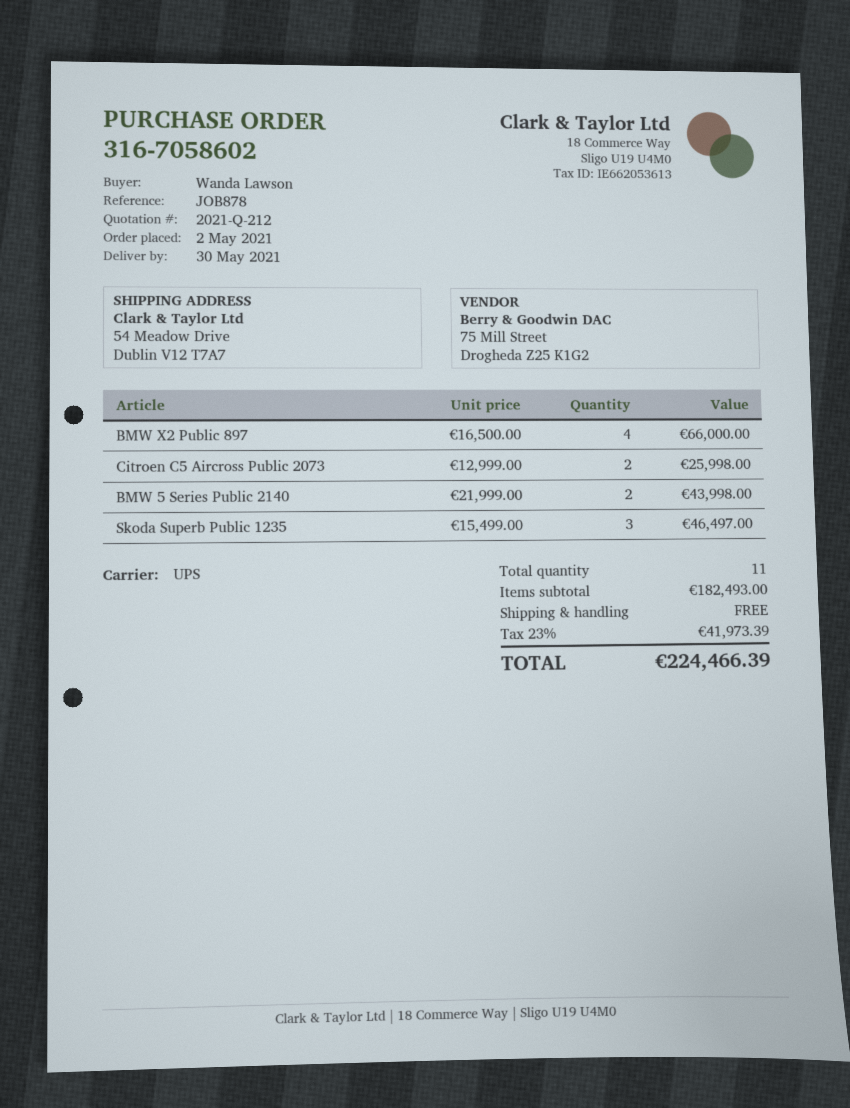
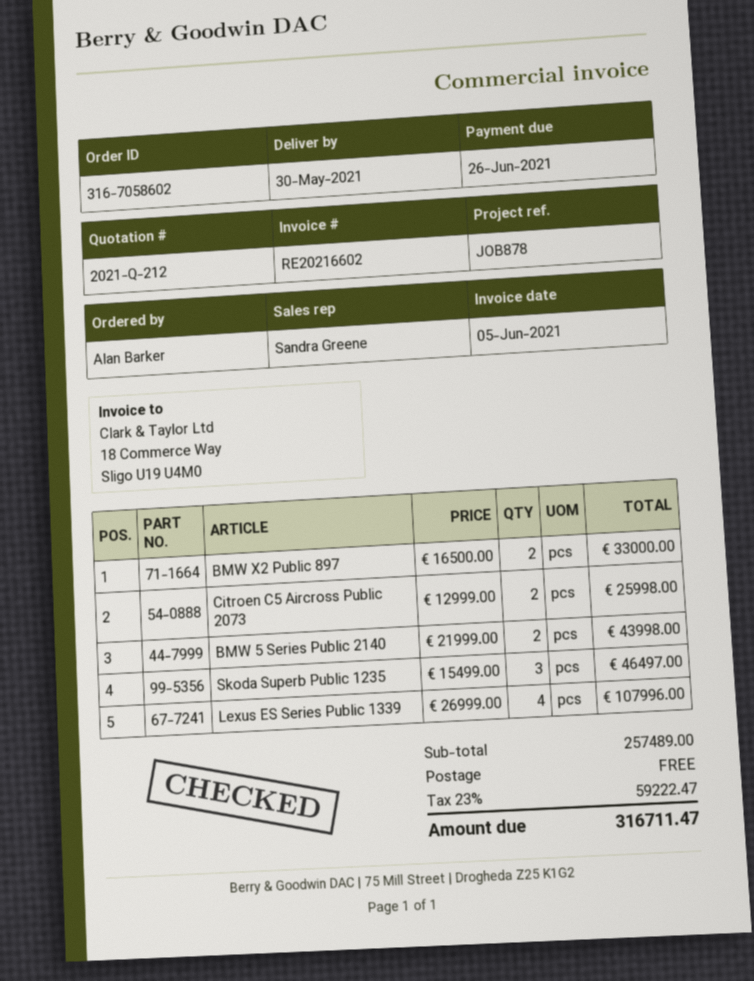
ordered by: Wanda Lawson -> Alan Barker
BMW X2 Public 897: 4 x 16500.00 = 66000.00 -> 2 x 16500.00 = 33000.00
Lexus ES Series Public 1339: none -> 4 x 26999.00 = 107996.00
subtotal: 182493.00 -> 257489.00
tax: 23% = 41973.39 -> 23% = 59222.47
total: 224466.39 -> 316711.47

